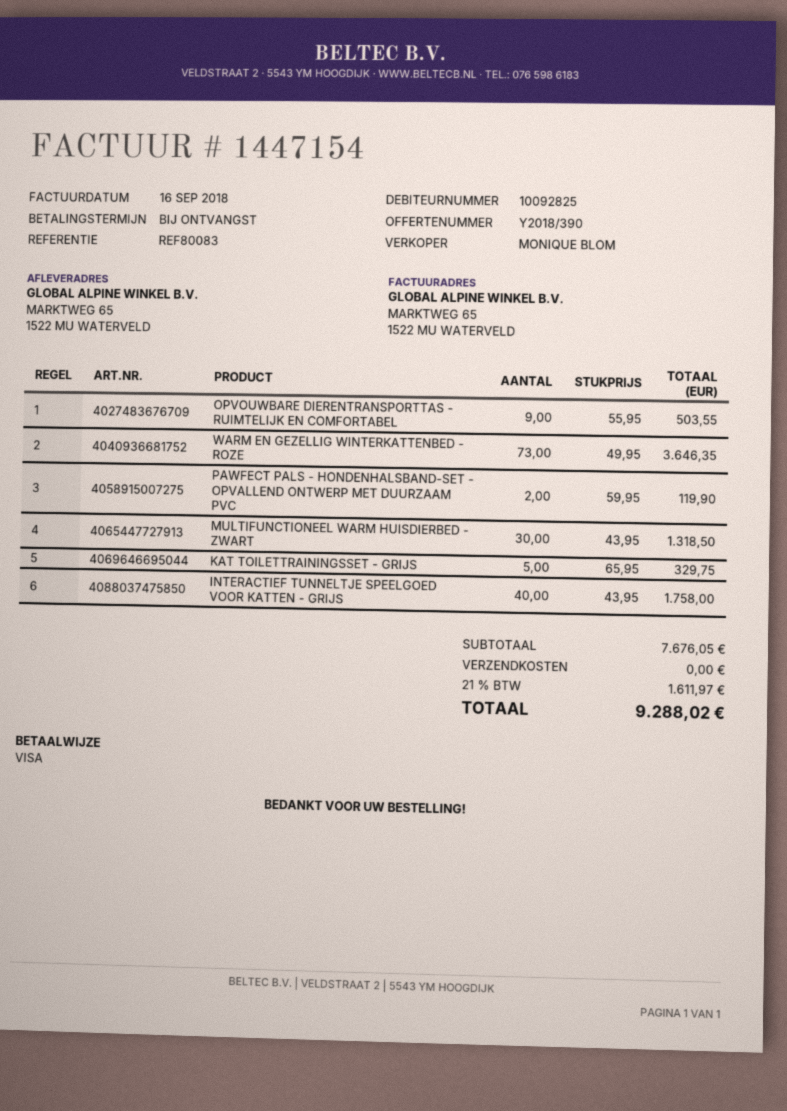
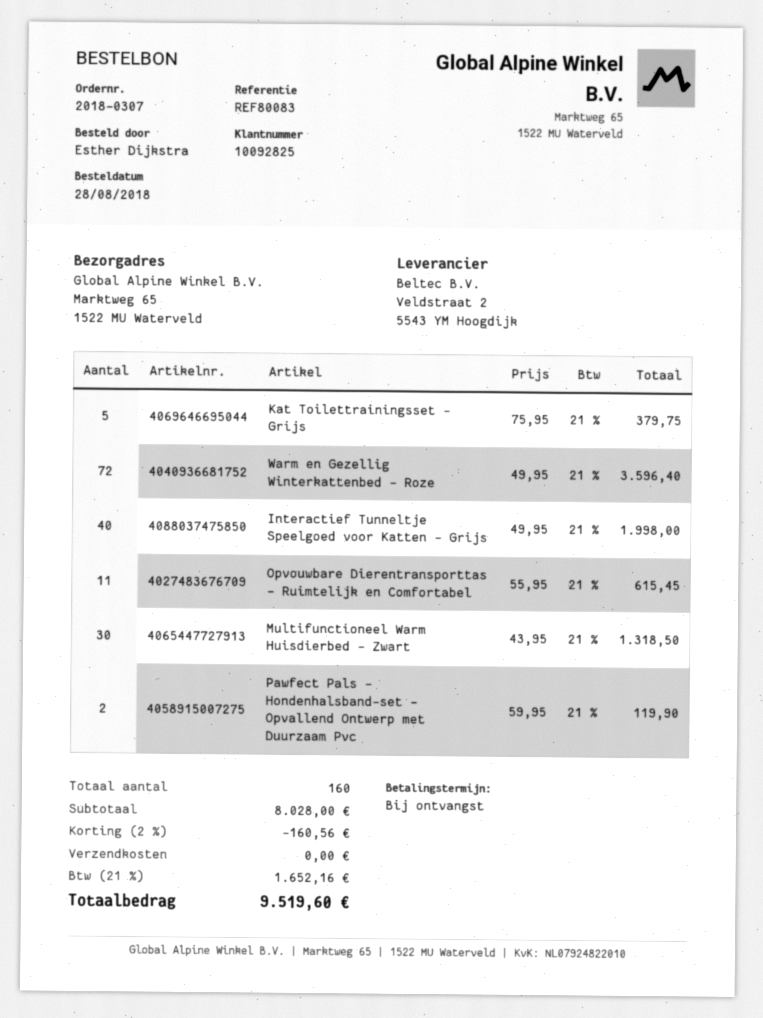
OPVOUWBARE DIERENTRANSPORTTAS - RUIMTELIJK EN COMFORTABEL: 9 x 55.95 = 503.55 -> 11 x 55.95 = 615.45
WARM EN GEZELLIG WINTERKATTENBED - ROZE: 73 x 49.95 = 3646.35 -> 72 x 49.95 = 3596.40
KAT TOILETTRAININGSSET - GRIJS: 5 x 65.95 = 329.75 -> 5 x 75.95 = 379.75
INTERACTIEF TUNNELTJE SPEELGOED VOOR KATTEN - GRIJS: 40 x 43.95 = 1758.00 -> 40 x 49.95 = 1998.00
subtotal: 7676.05 -> 8028.00
discount: none -> 2% = 160.56
tax: 21% = 1611.97 -> 21% = 1652.16
total: 9288.02 -> 9519.60

